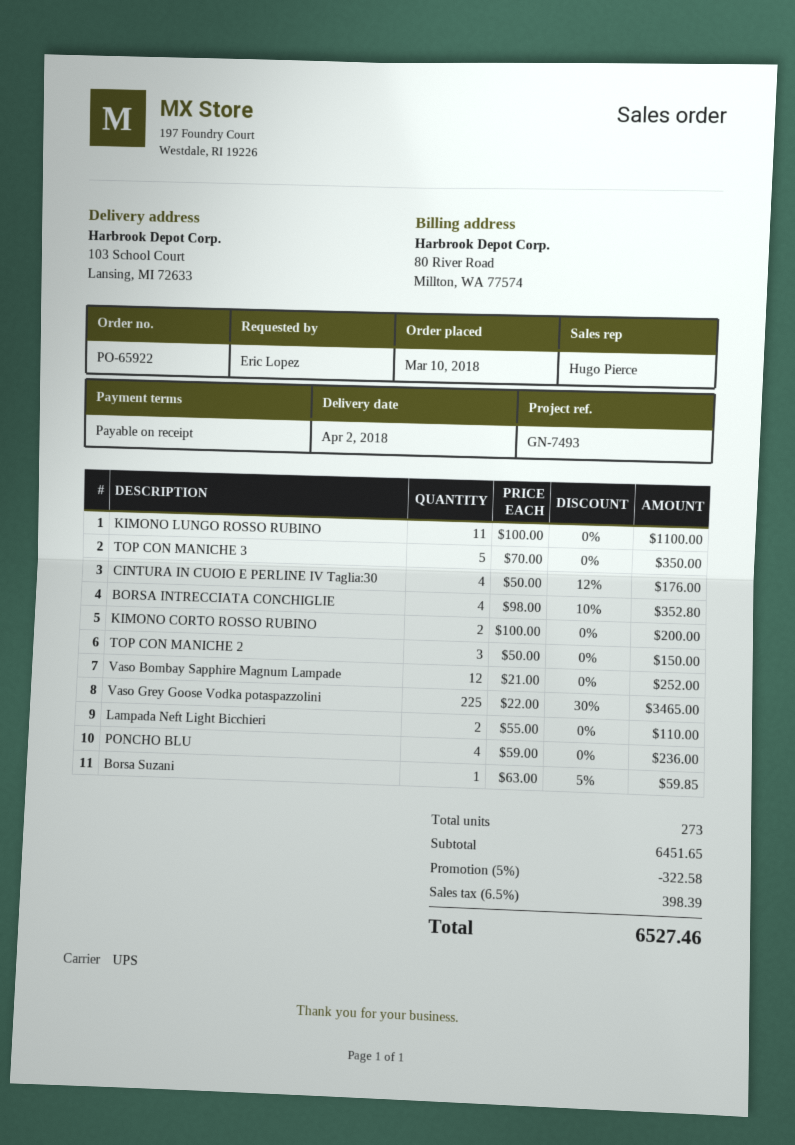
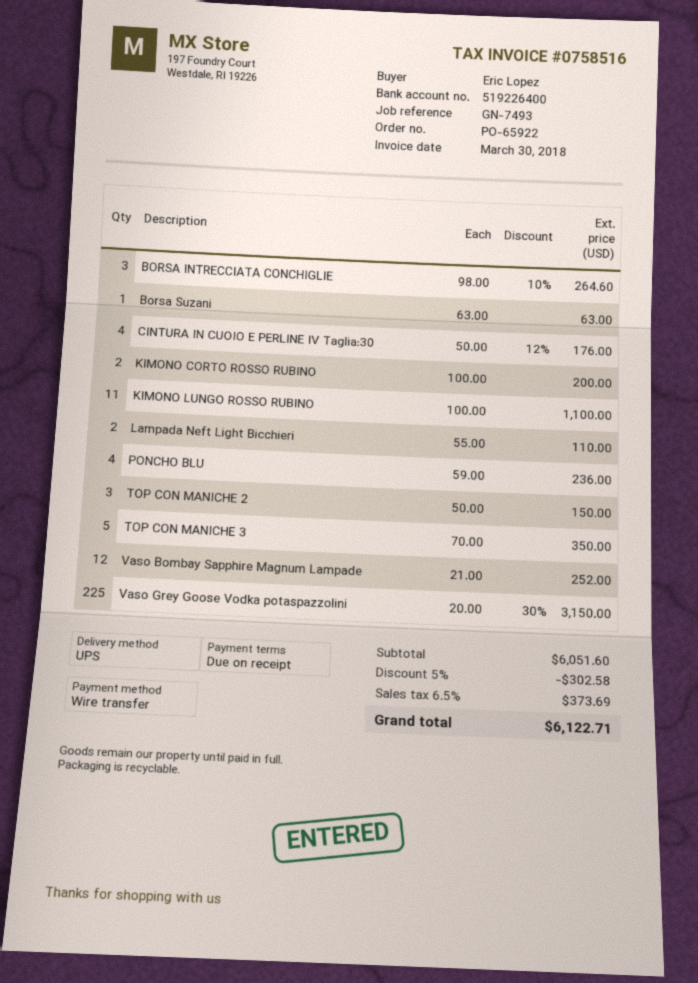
BORSA INTRECCIATA CONCHIGLIE: 4 x 98.00 - 10% = 352.80 -> 3 x 98.00 - 10% = 264.60
Vaso Grey Goose Vodka potaspazzolini: 225 x 22.00 - 30% = 3465.00 -> 225 x 20.00 - 30% = 3150.00
Borsa Suzani: 1 x 63.00 - 5% = 59.85 -> 1 x 63.00 = 63.00
subtotal: 6451.65 -> 6051.60
discount: 5% = 322.58 -> 5% = 302.58
tax: 6.5% = 398.39 -> 6.5% = 373.69
total: 6527.46 -> 6122.71

